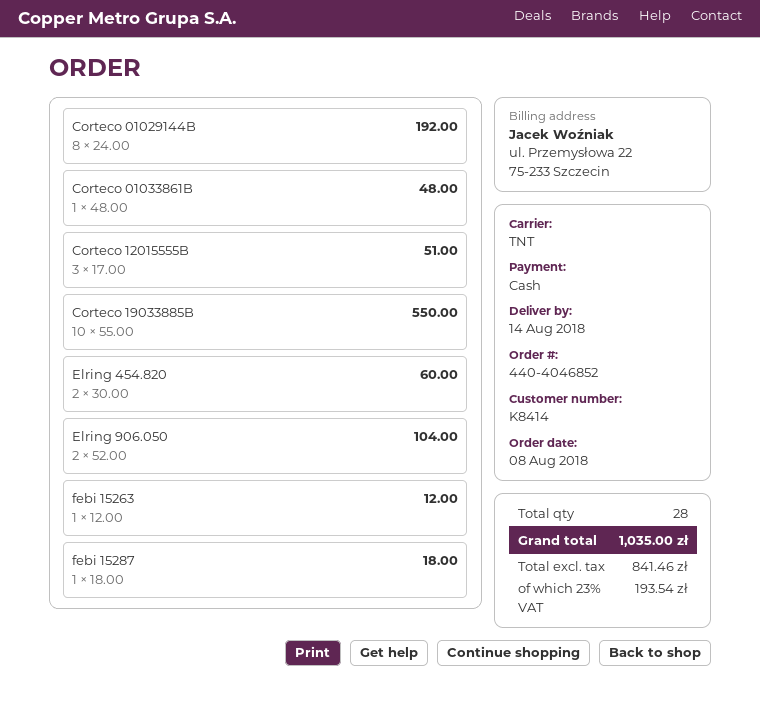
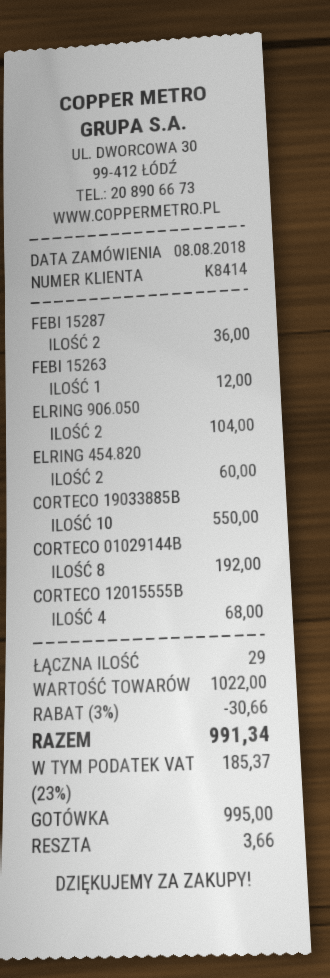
Corteco 01033861B: 1 for 48.00 -> none
Corteco 12015555B: 3 for 51.00 -> 4 for 68.00
febi 15287: 1 for 18.00 -> 2 for 36.00
total quantity: 28 -> 29
discount: none -> 3% = 30.66
tax: 23% = 193.54 -> 23% = 185.37
total: 1035.00 -> 991.34

